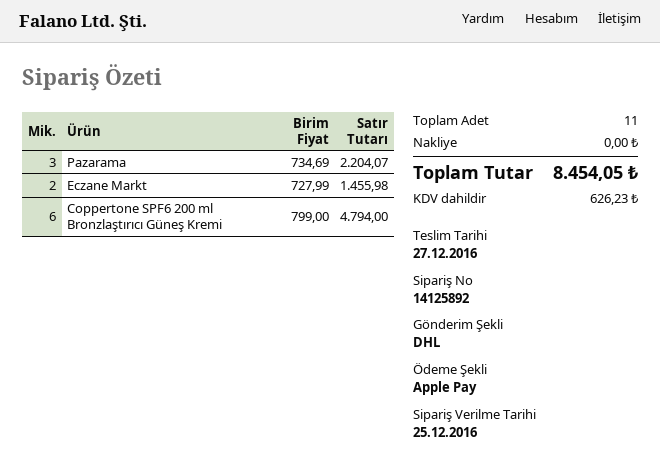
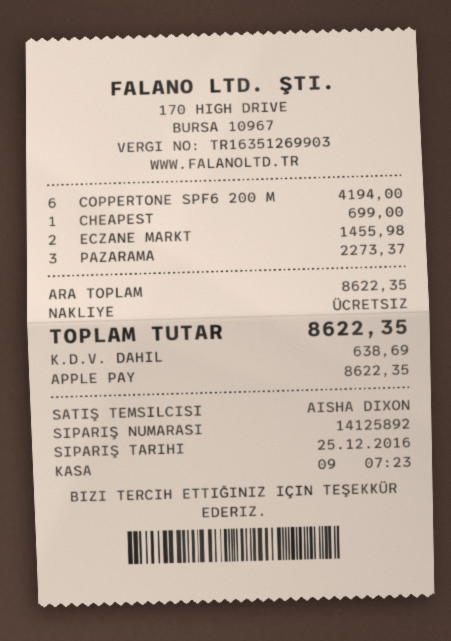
Pazarama: 3 for 2204.07 -> 3 for 2273.37
Coppertone SPF6 200 ml Bronzlaştırıcı Güneş Kremi: 6 for 4794.00 -> 6 for 4194.00
CHEAPEST: none -> 1 for 699.00
tax: 626.23 -> 638.69
total: 8454.05 -> 8622.35

